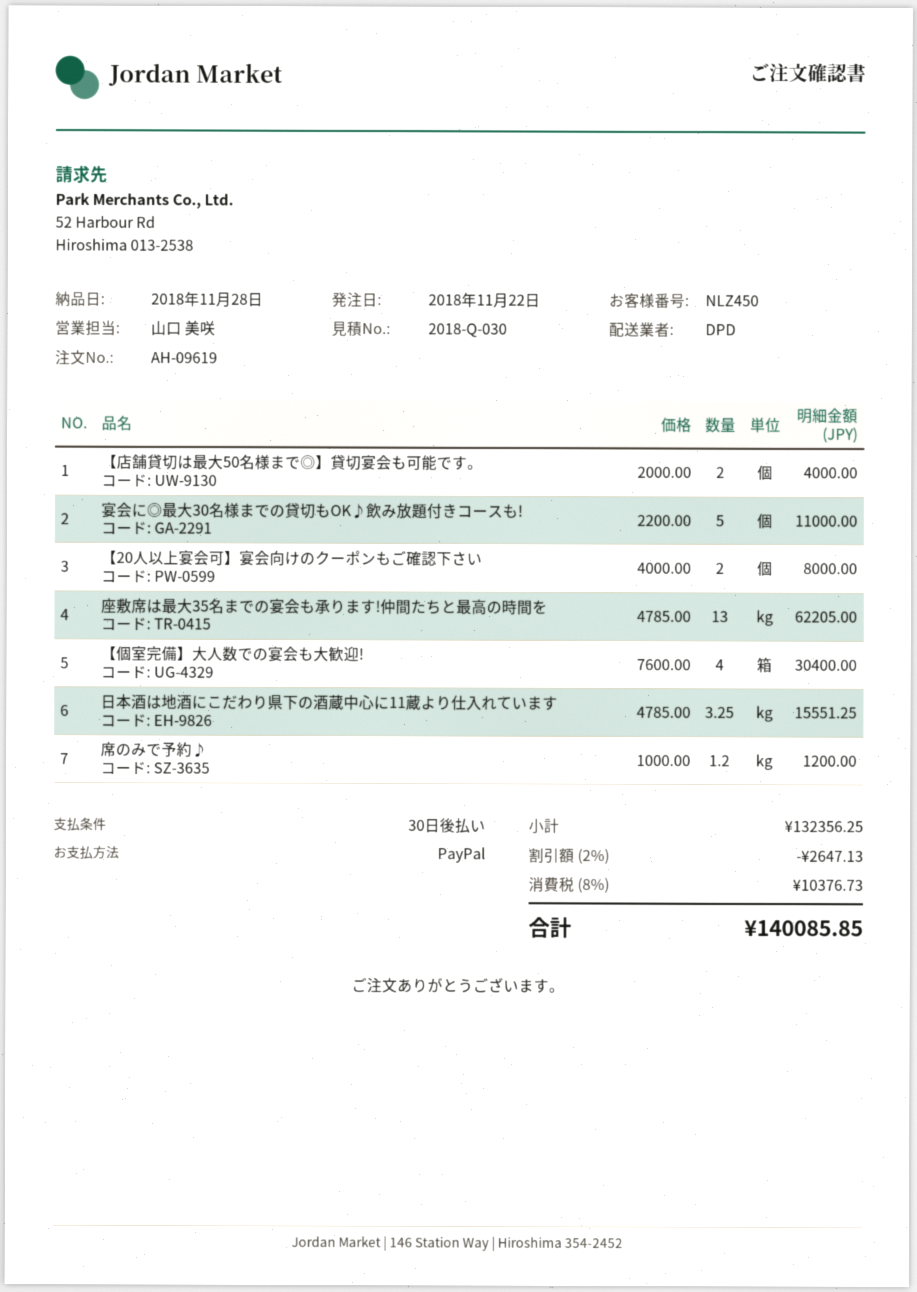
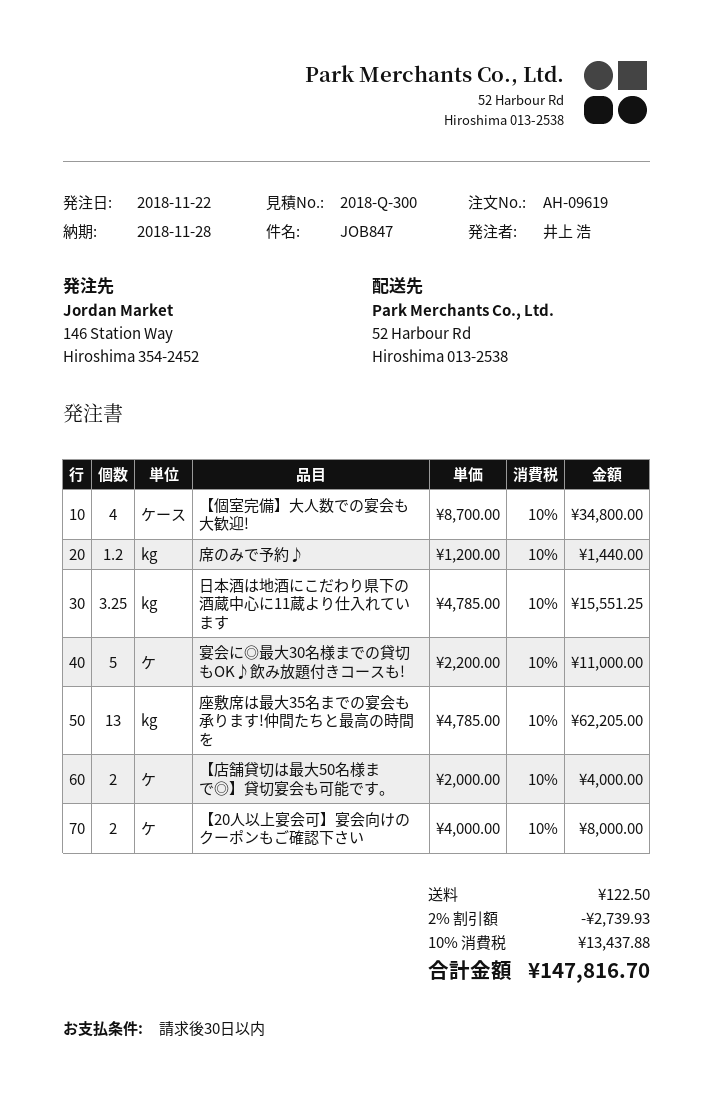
quote number: 2018-Q-030 -> 2018-Q-300
【個室完備】大人数での宴会も大歓迎!: 4 x 7600.00 = 30400.00 -> 4 x 8700.00 = 34800.00
席のみで予約♪: 1.2 x 1000.00 = 1200.00 -> 1.2 x 1200.00 = 1440.00
discount: 2% = 2647.13 -> 2% = 2739.93
shipping: none -> 122.50
tax: 8% = 10376.73 -> 10% = 13437.88
total: 140085.85 -> 147816.70

